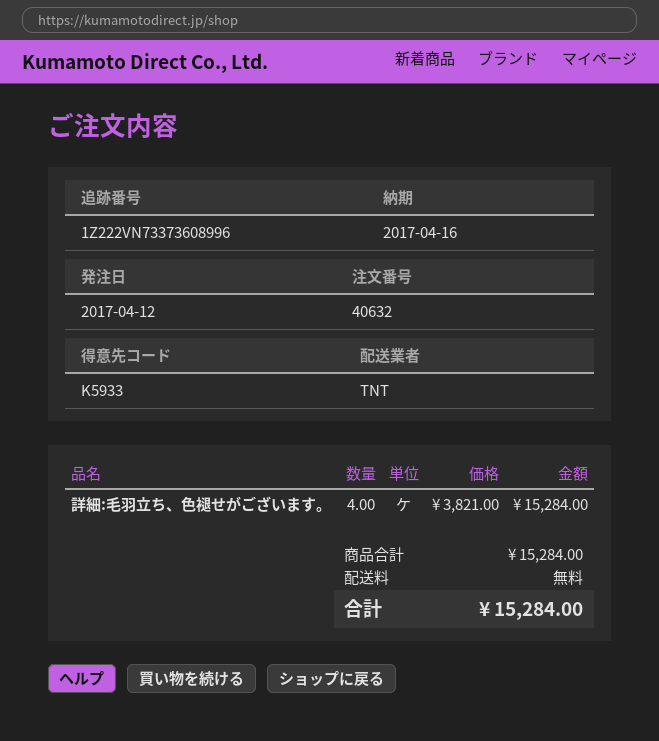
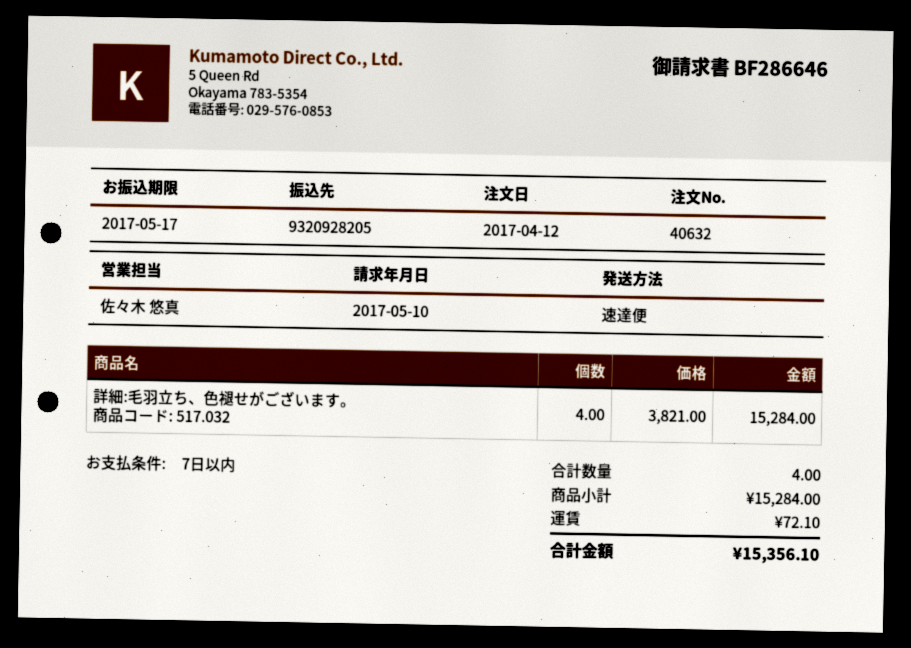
shipping method: TNT -> express
shipping: 0.00 -> 72.10
total: 15284.00 -> 15356.10

